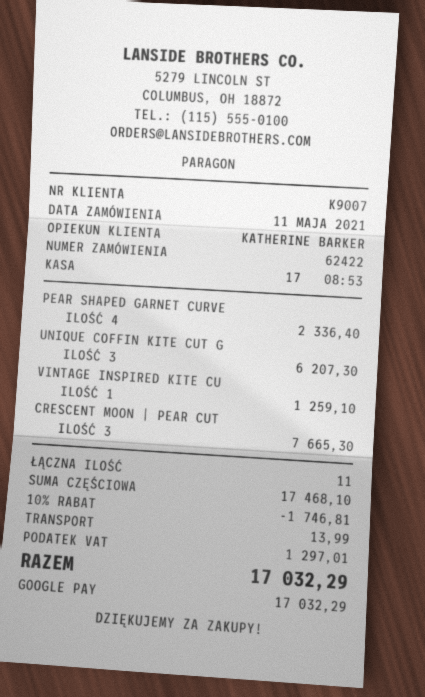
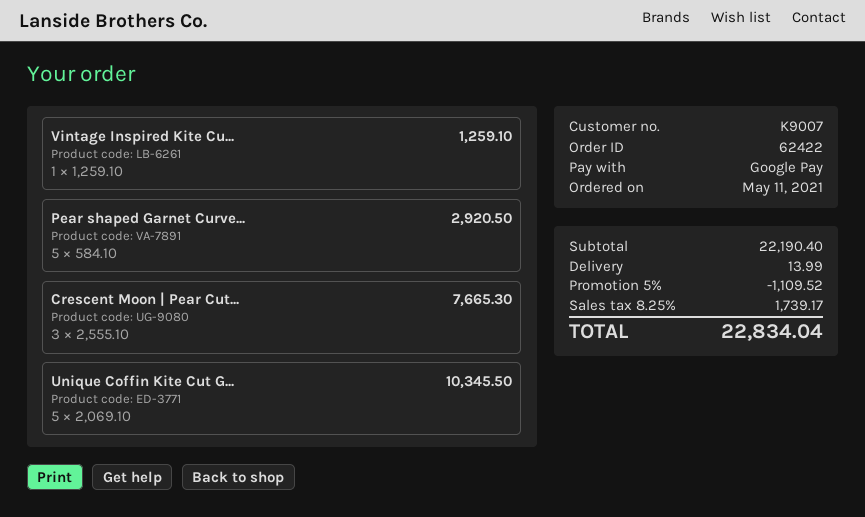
PEAR SHAPED GARNET CURVE: 4 for 2336.40 -> 5 for 2920.50
UNIQUE COFFIN KITE CUT G: 3 for 6207.30 -> 5 for 10345.50
subtotal: 17468.10 -> 22190.40
discount: 10% = 1746.81 -> 5% = 1109.52
tax: 1297.01 -> 1739.17
total: 17032.29 -> 22834.04

